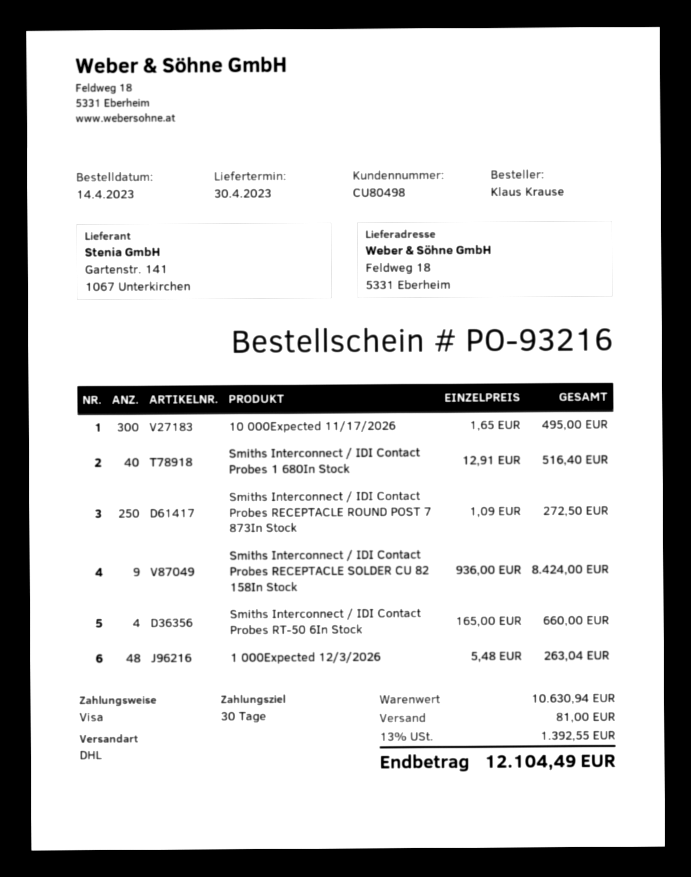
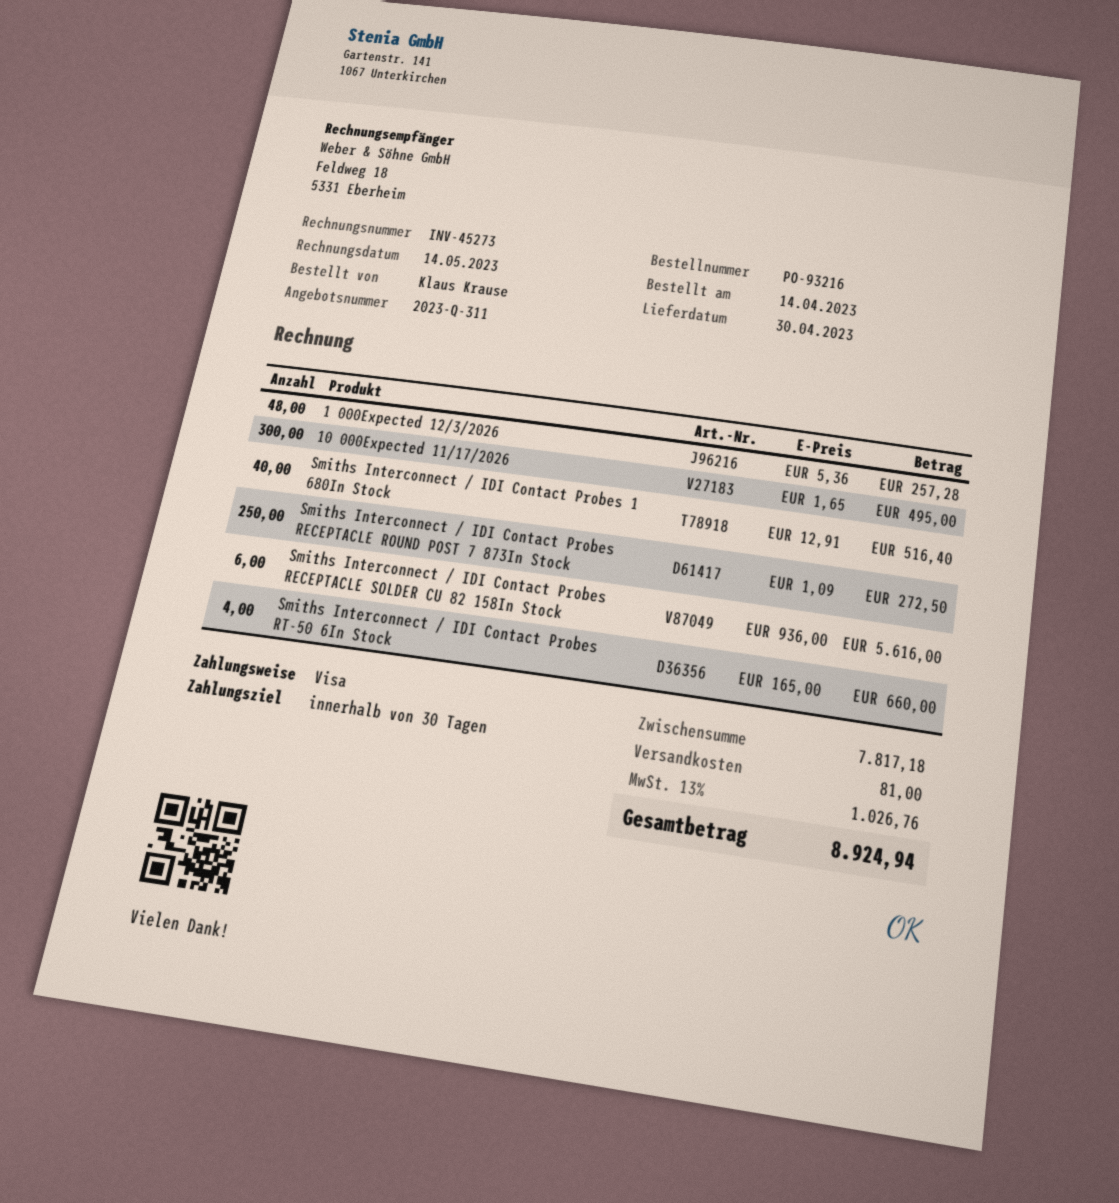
Smiths Interconnect / IDI Contact Probes RECEPTACLE SOLDER CU 82 158In Stock: 9 x 936.00 = 8424.00 -> 6 x 936.00 = 5616.00
1 000Expected 12/3/2026: 48 x 5.48 = 263.04 -> 48 x 5.36 = 257.28
subtotal: 10630.94 -> 7817.18
tax: 13% = 1392.55 -> 13% = 1026.76
total: 12104.49 -> 8924.94

